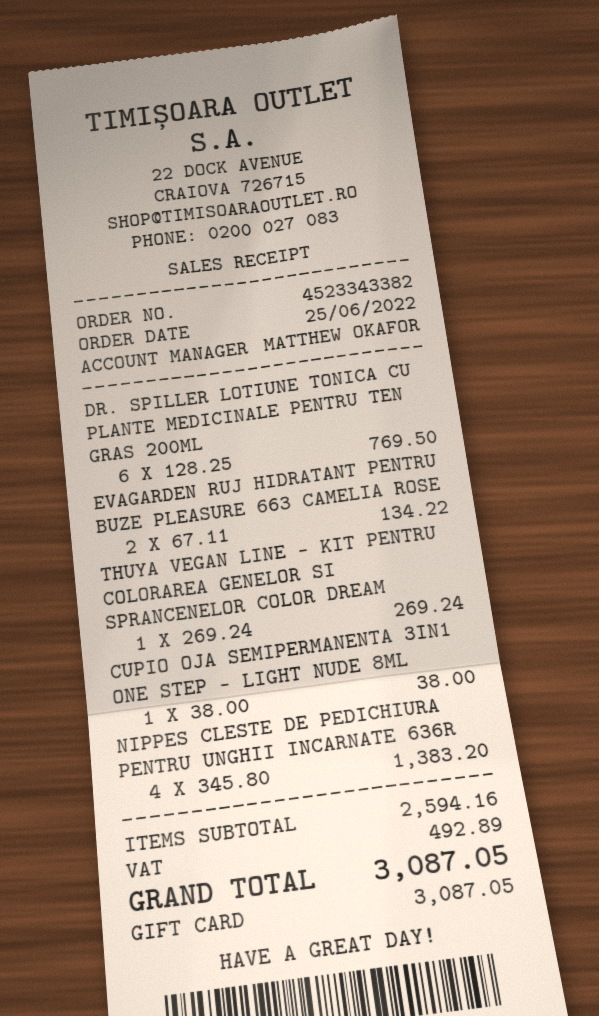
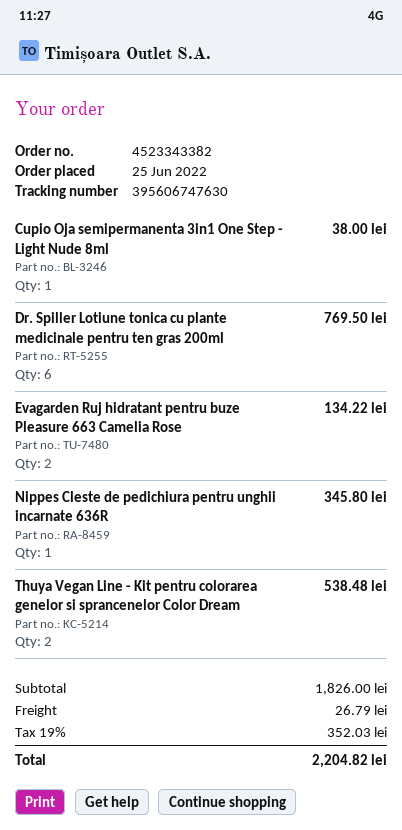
THUYA VEGAN LINE - KIT PENTRU COLORAREA GENELOR SI SPRANCENELOR COLOR DREAM: 1 for 269.24 -> 2 for 538.48
NIPPES CLESTE DE PEDICHIURA PENTRU UNGHII INCARNATE 636R: 4 for 1383.20 -> 1 for 345.80
subtotal: 2594.16 -> 1826.00
shipping: none -> 26.79
tax: 492.89 -> 352.03
total: 3087.05 -> 2204.82

